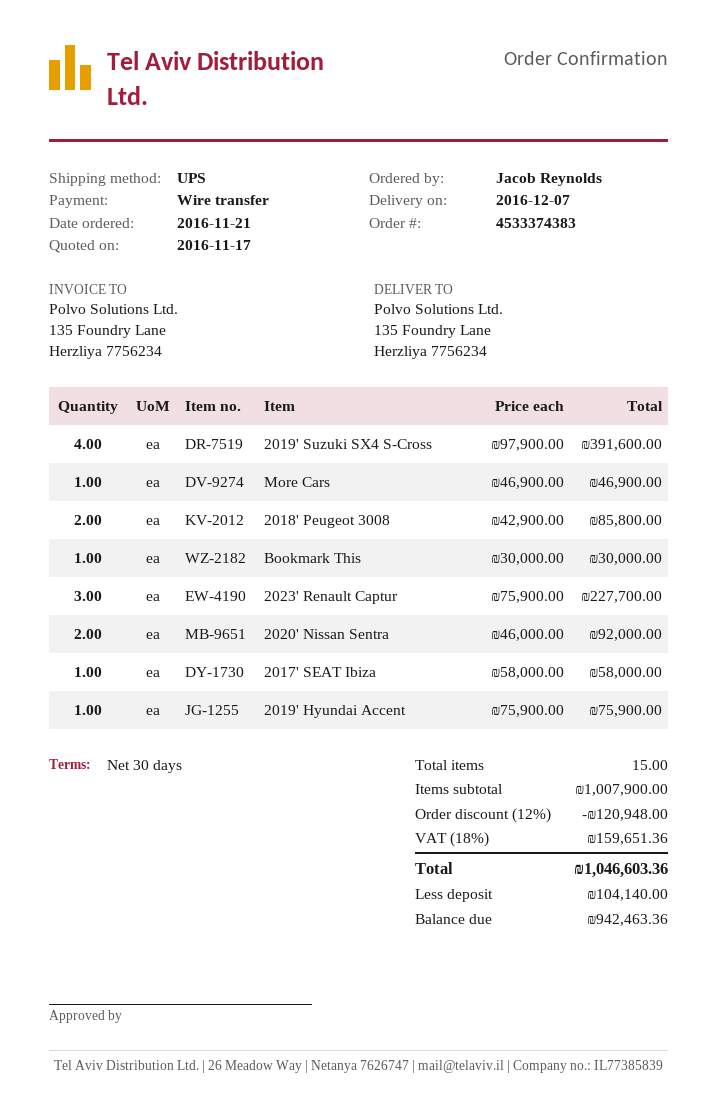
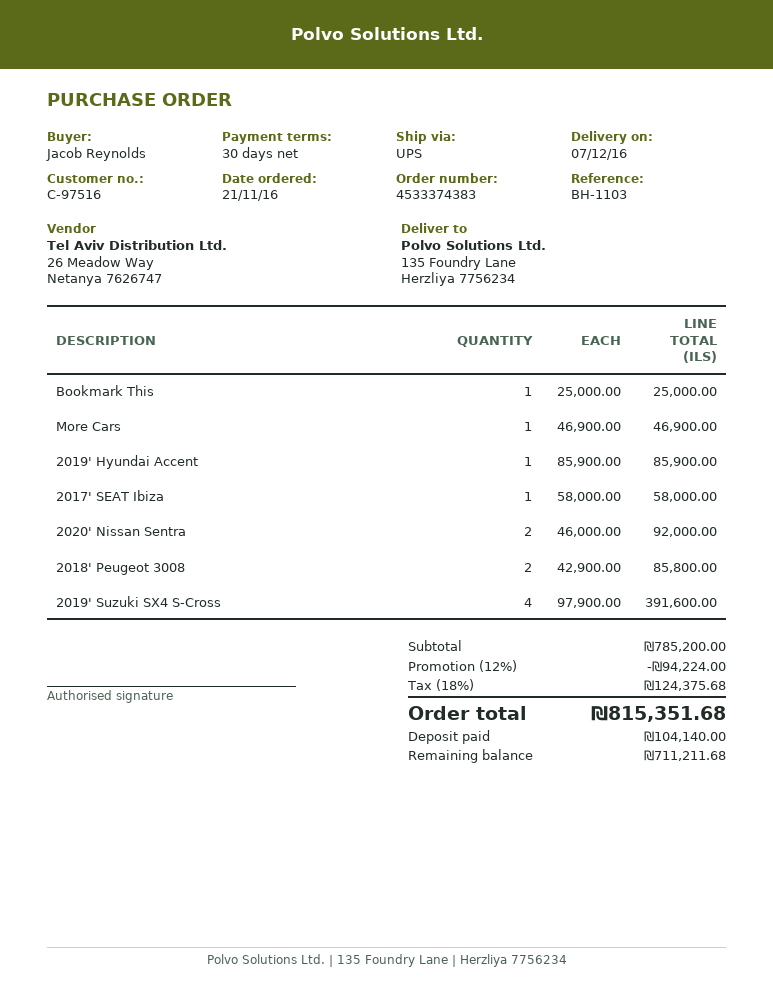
Bookmark This: 1 x 30000.00 = 30000.00 -> 1 x 25000.00 = 25000.00
2023' Renault Captur: 3 x 75900.00 = 227700.00 -> none
2019' Hyundai Accent: 1 x 75900.00 = 75900.00 -> 1 x 85900.00 = 85900.00
subtotal: 1007900.00 -> 785200.00
discount: 12% = 120948.00 -> 12% = 94224.00
tax: 18% = 159651.36 -> 18% = 124375.68
total: 1046603.36 -> 815351.68
balance: 942463.36 -> 711211.68

